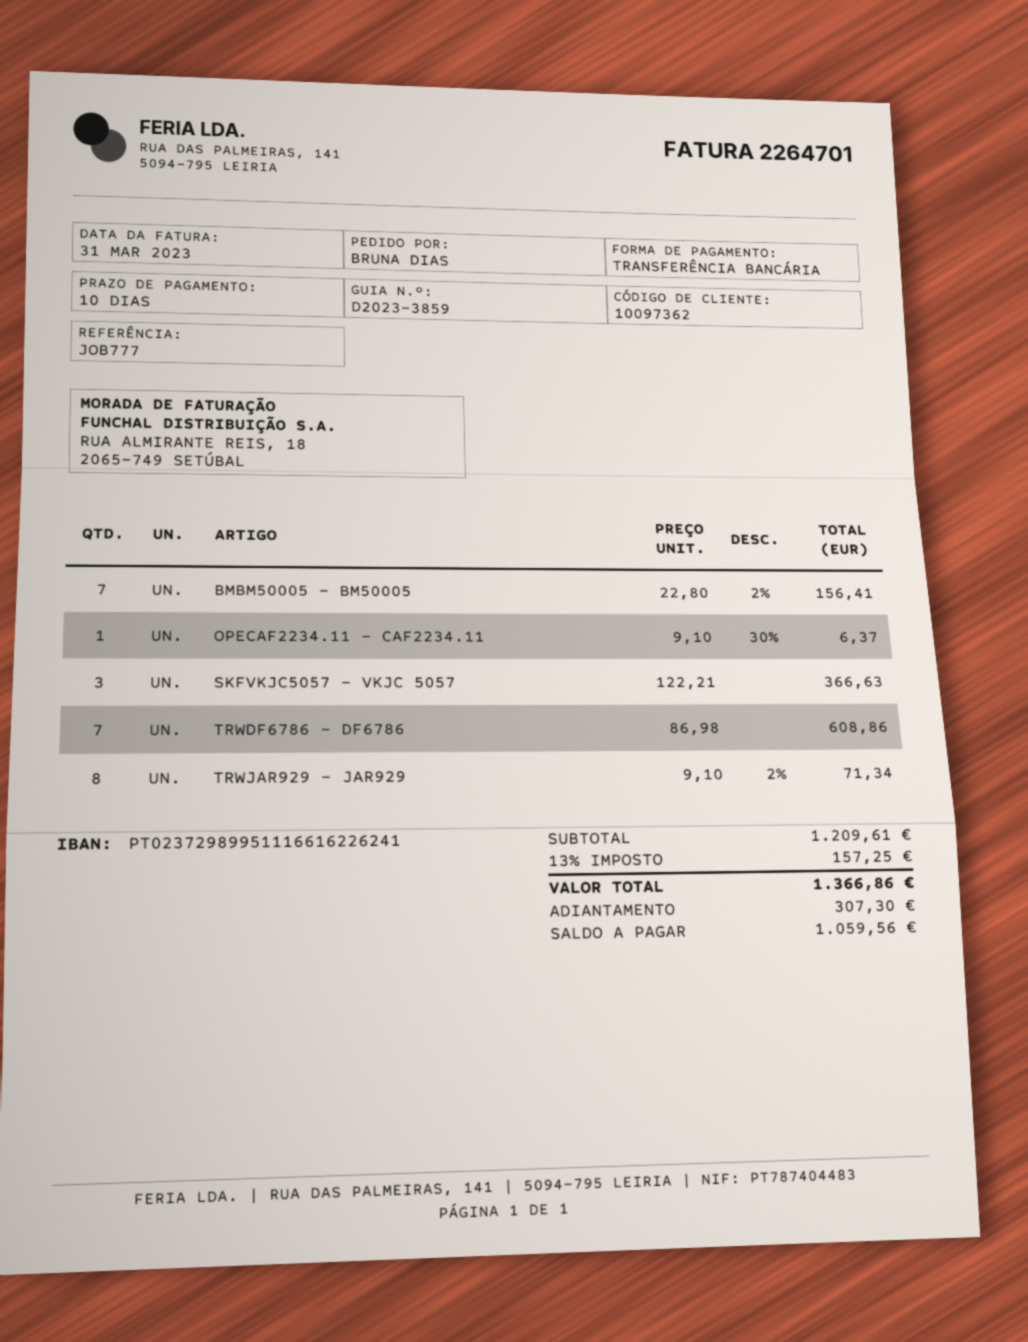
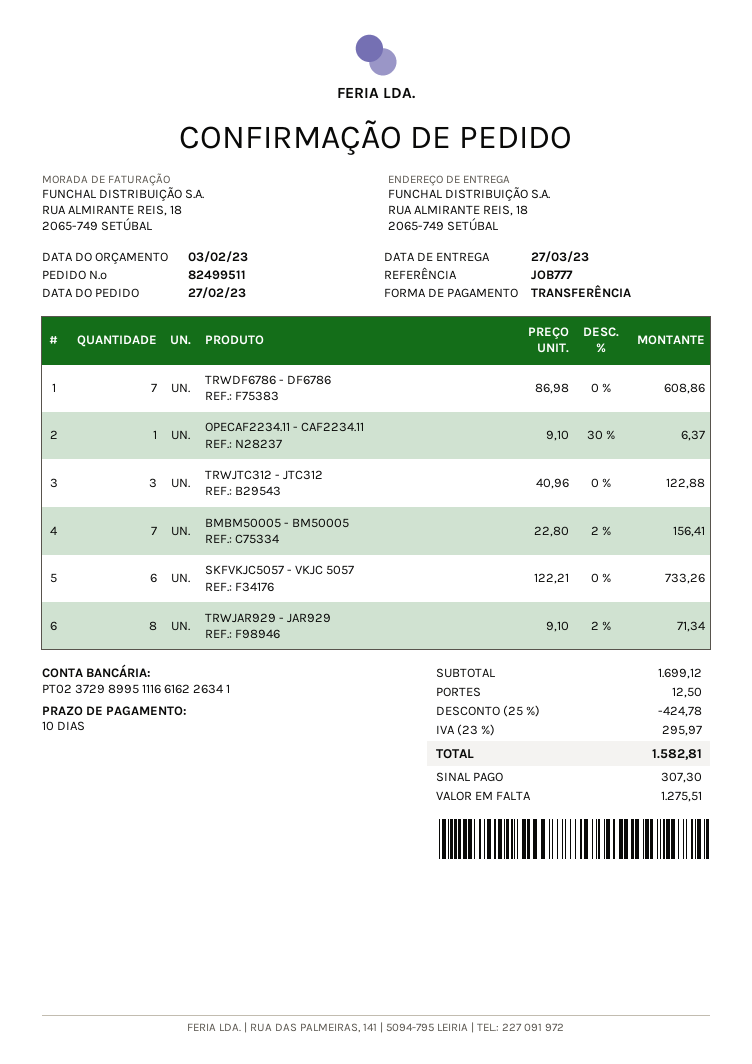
bank account: PT02372989951116616226241 -> PT02372989951116616226341
SKFVKJC5057 - VKJC 5057: 3 x 122.21 = 366.63 -> 6 x 122.21 = 733.26
TRWJTC312 - JTC312: none -> 3 x 40.96 = 122.88
subtotal: 1209.61 -> 1699.12
discount: none -> 25% = 424.78
shipping: none -> 12.50
tax: 13% = 157.25 -> 23% = 295.97
total: 1366.86 -> 1582.81
balance: 1059.56 -> 1275.51

